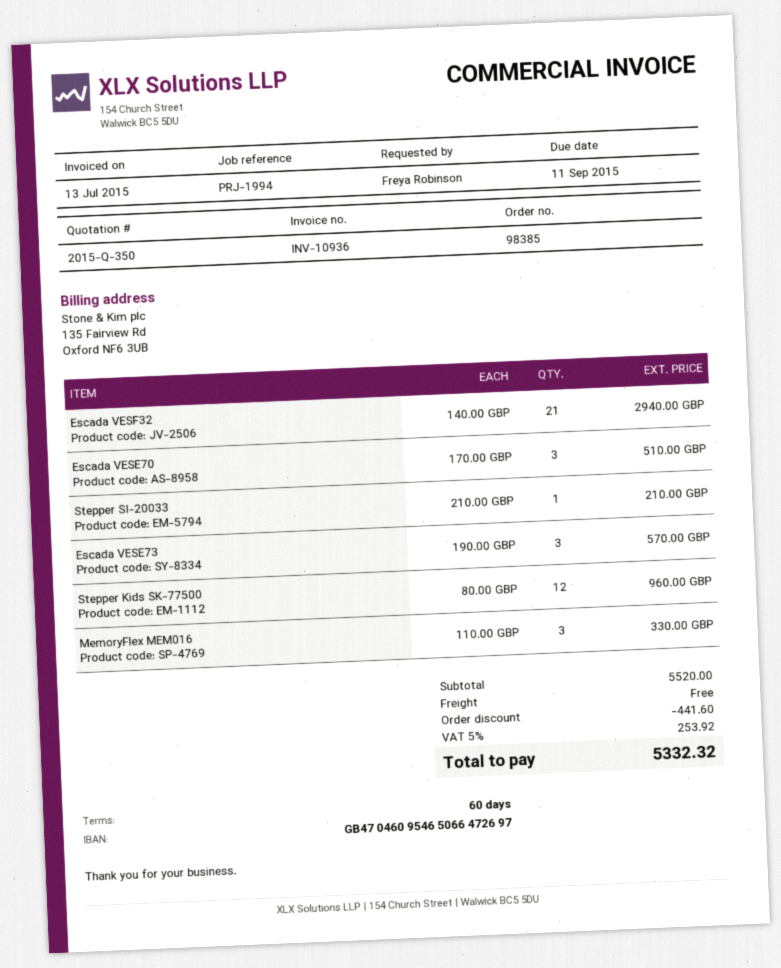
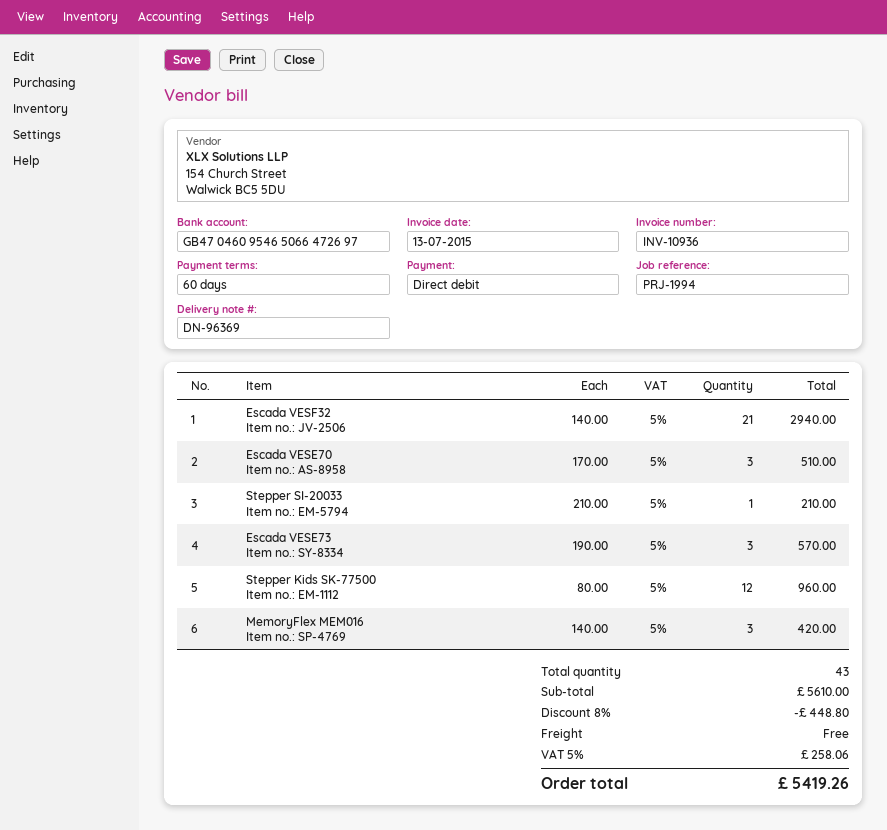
MemoryFlex MEM016: 3 x 110.00 = 330.00 -> 3 x 140.00 = 420.00
subtotal: 5520.00 -> 5610.00
discount: 441.60 -> 448.80
tax: 5% = 253.92 -> 5% = 258.06
total: 5332.32 -> 5419.26

